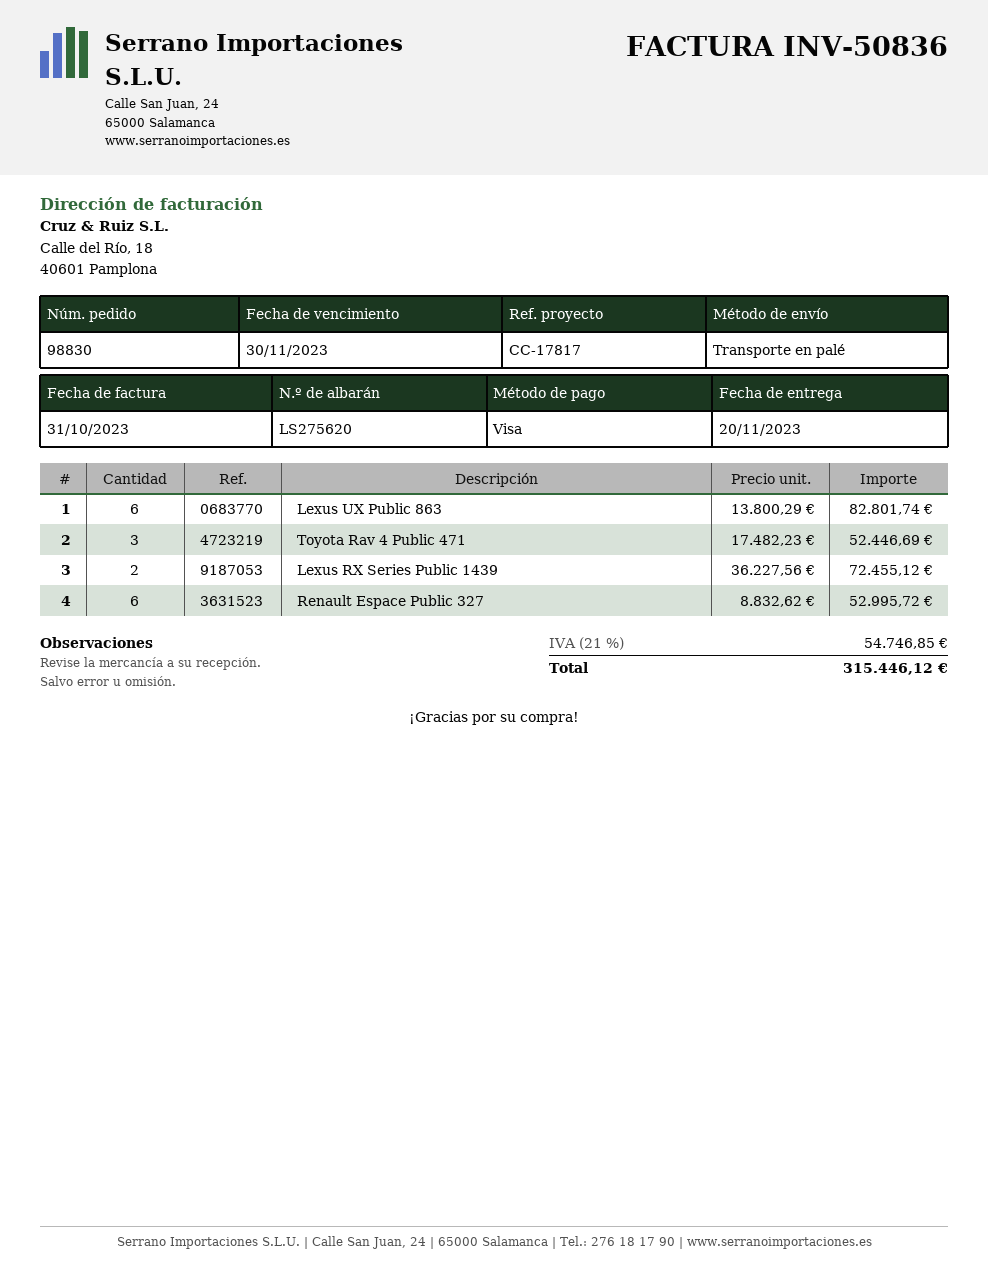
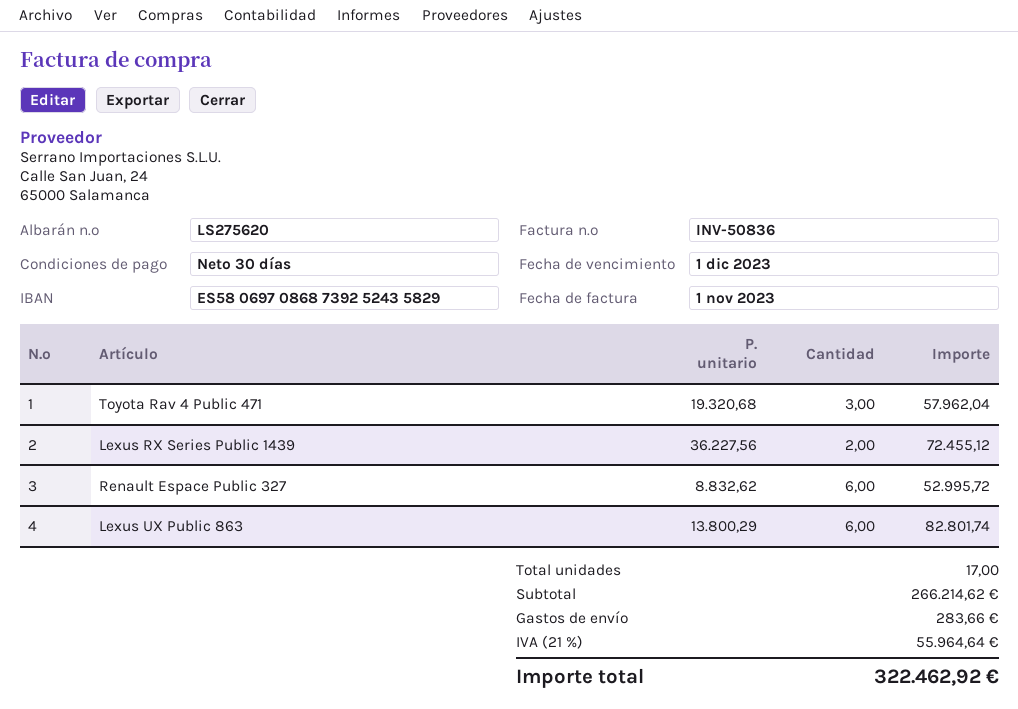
invoice date: 2023-10-31 -> 2023-11-01
due date: 2023-11-30 -> 2023-12-01
Toyota Rav 4 Public 471: 3 x 17482.23 = 52446.69 -> 3 x 19320.68 = 57962.04
shipping: none -> 283.66
tax: 21% = 54746.85 -> 21% = 55964.64
total: 315446.12 -> 322462.92

